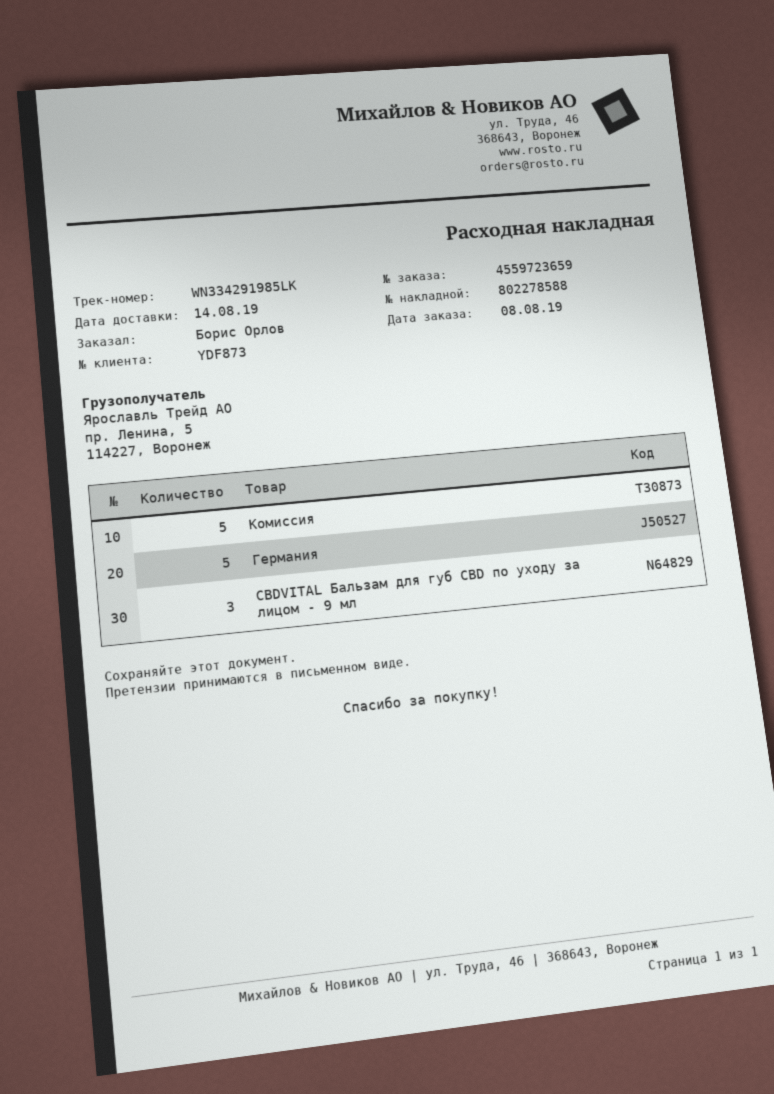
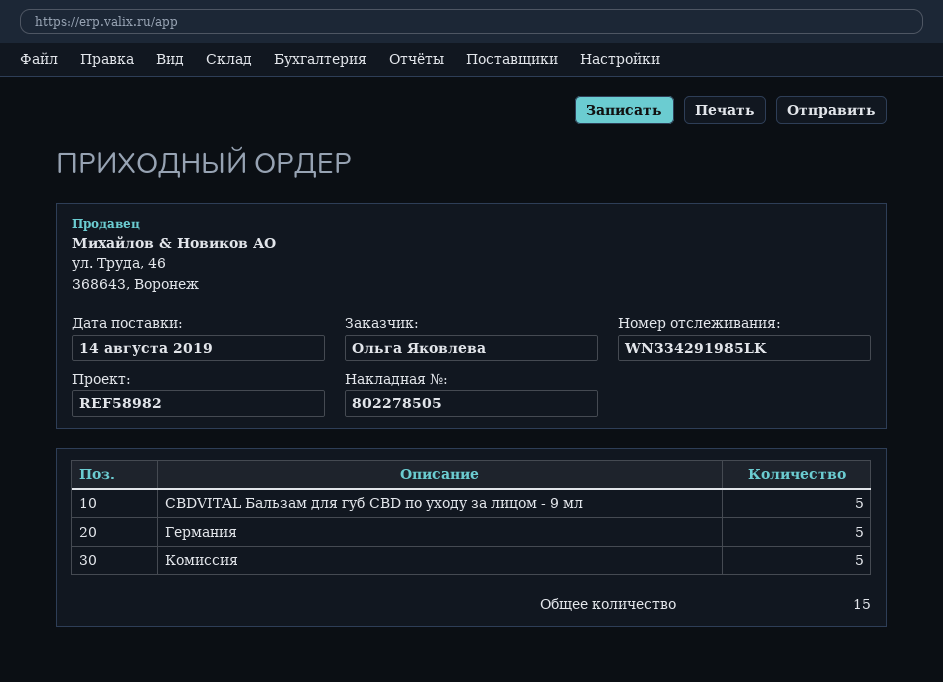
delivery note number: 802278588 -> 802278505
ordered by: Борис Орлов -> Ольга Яковлева
CBDVITAL Бальзам для губ CBD по уходу за лицом - 9 мл: 3 -> 5

